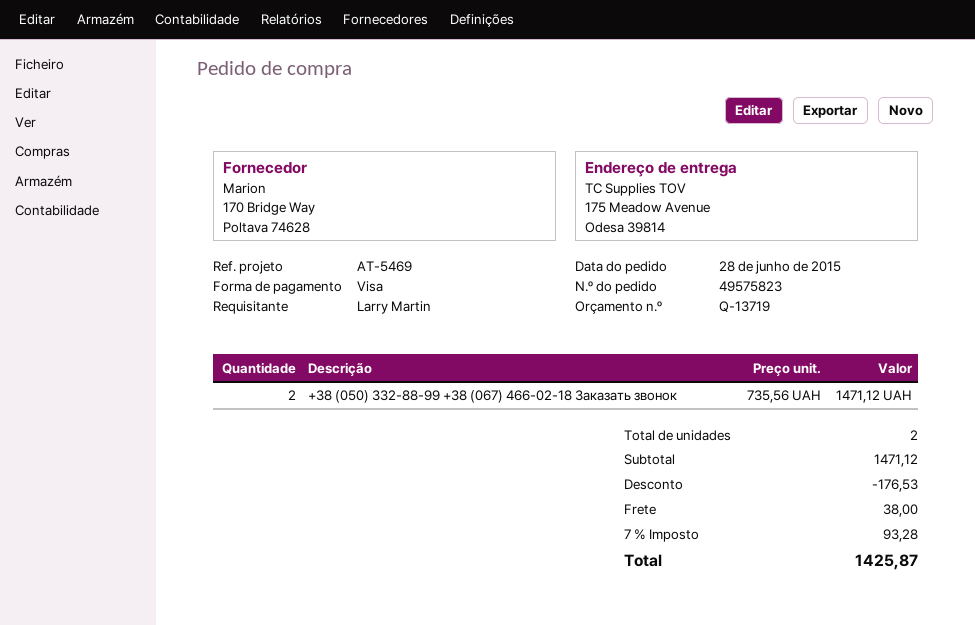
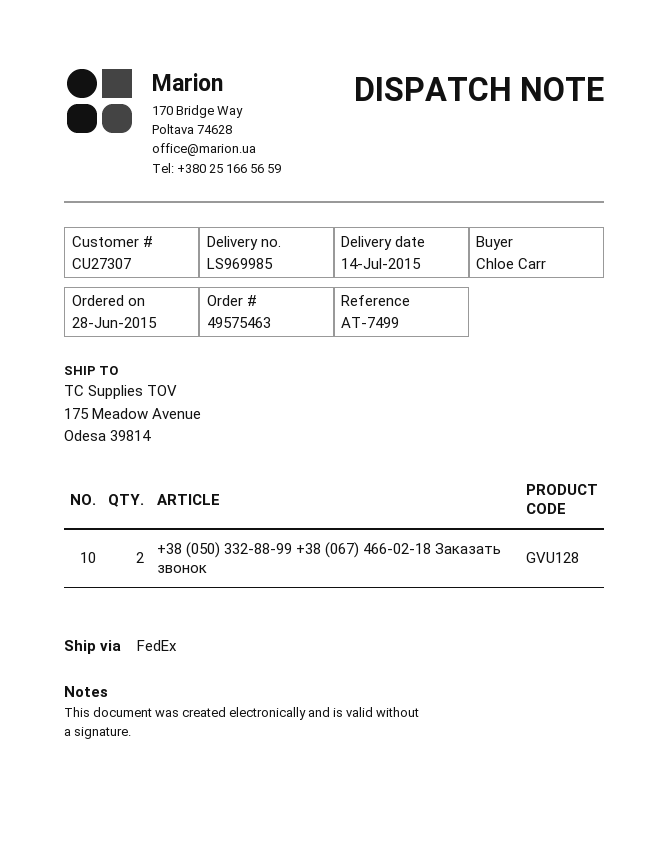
order number: 49575823 -> 49575463
reference: AT-5469 -> AT-7499
ordered by: Larry Martin -> Chloe Carr

